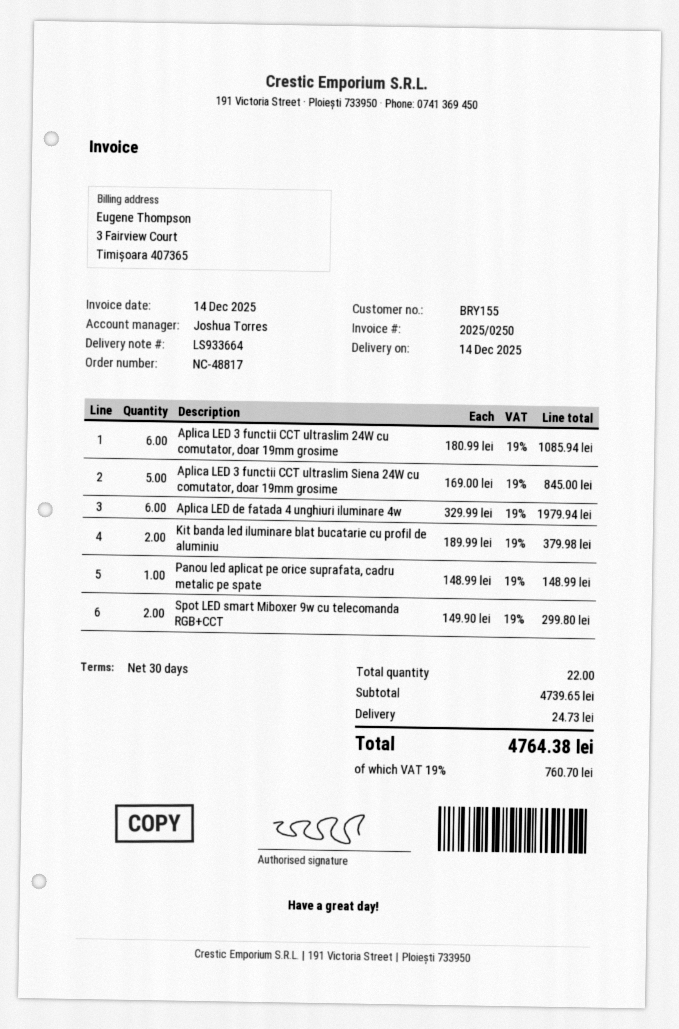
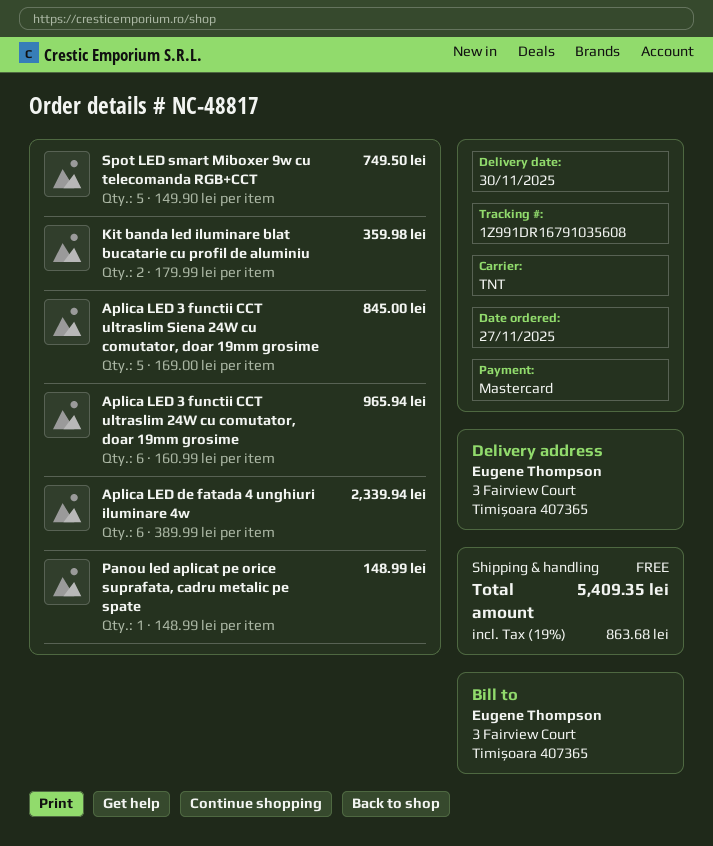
delivery date: 2025-12-14 -> 2025-11-30
Aplica LED 3 functii CCT ultraslim 24W cu comutator, doar 19mm grosime: 6 x 180.99 = 1085.94 -> 6 x 160.99 = 965.94
Aplica LED de fatada 4 unghiuri iluminare 4w: 6 x 329.99 = 1979.94 -> 6 x 389.99 = 2339.94
Kit banda led iluminare blat bucatarie cu profil de aluminiu: 2 x 189.99 = 379.98 -> 2 x 179.99 = 359.98
Spot LED smart Miboxer 9w cu telecomanda RGB+CCT: 2 x 149.90 = 299.80 -> 5 x 149.90 = 749.50
shipping: 24.73 -> 0.00
tax: 19% = 760.70 -> 19% = 863.68
total: 4764.38 -> 5409.35

